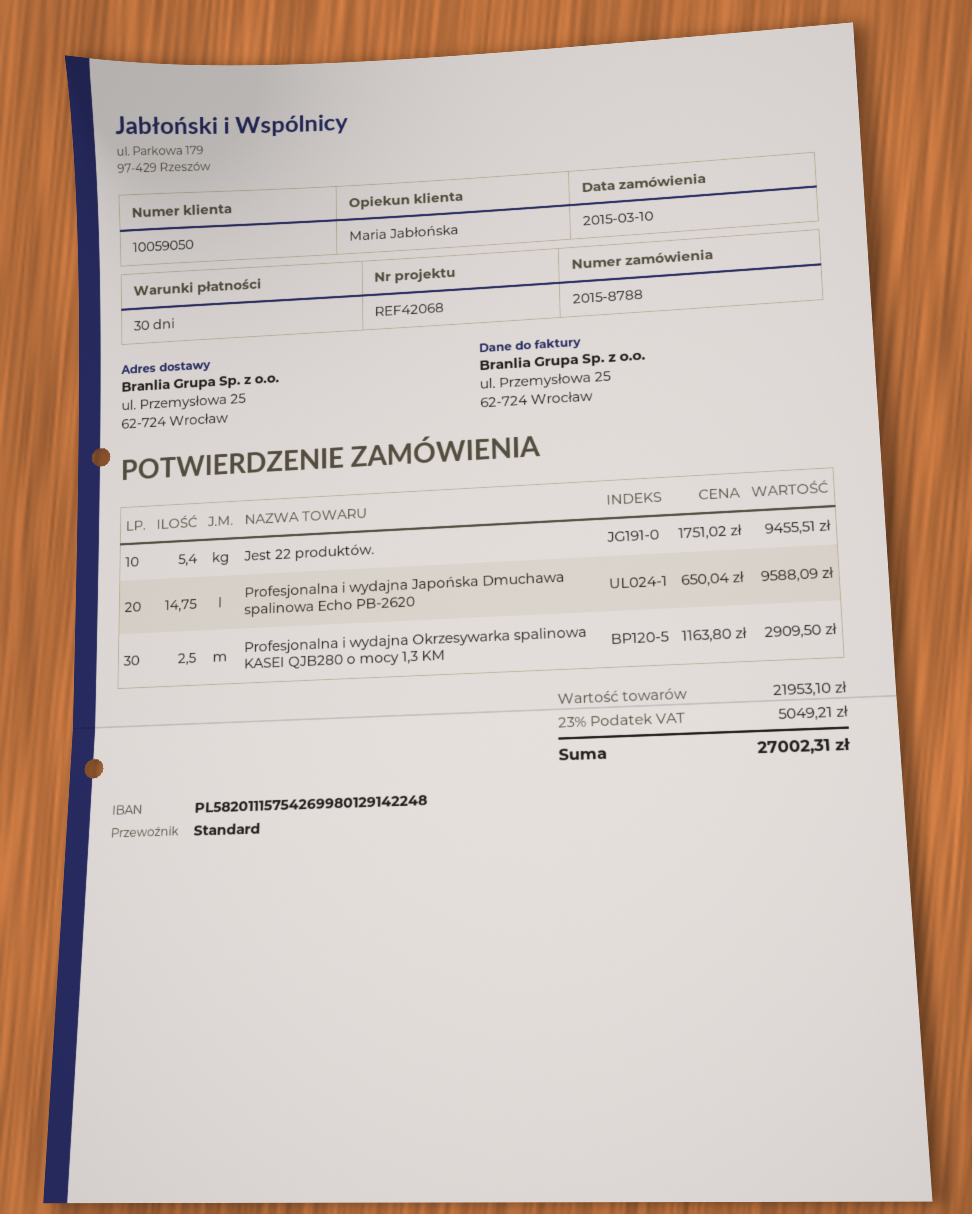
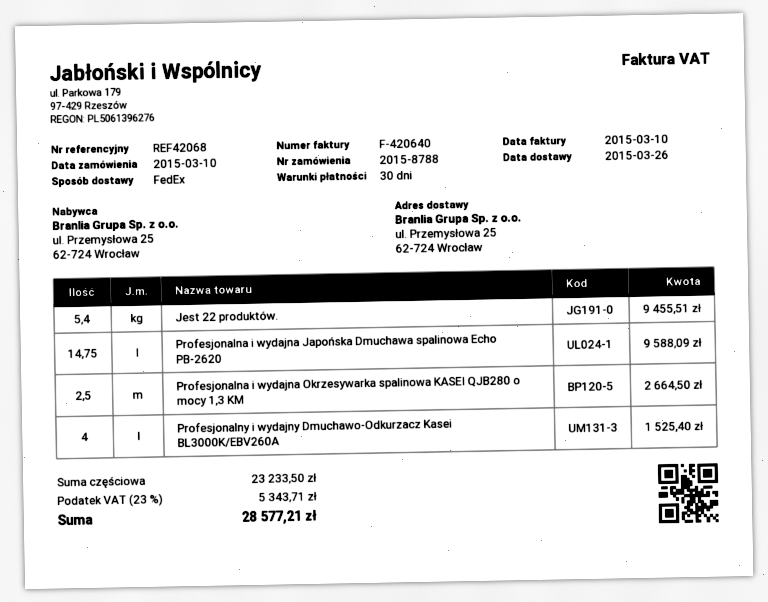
shipping method: standard -> FedEx
Profesjonalna i wydajna Okrzesywarka spalinowa KASEI QJB280 o mocy 1,3 KM: 2.5 for 2909.50 -> 2.5 for 2664.50
Profesjonalny i wydajny Dmuchawo-Odkurzacz Kasei BL3000K/EBV260A: none -> 4 for 1525.40
subtotal: 21953.10 -> 23233.50
tax: 23% = 5049.21 -> 23% = 5343.71
total: 27002.31 -> 28577.21

